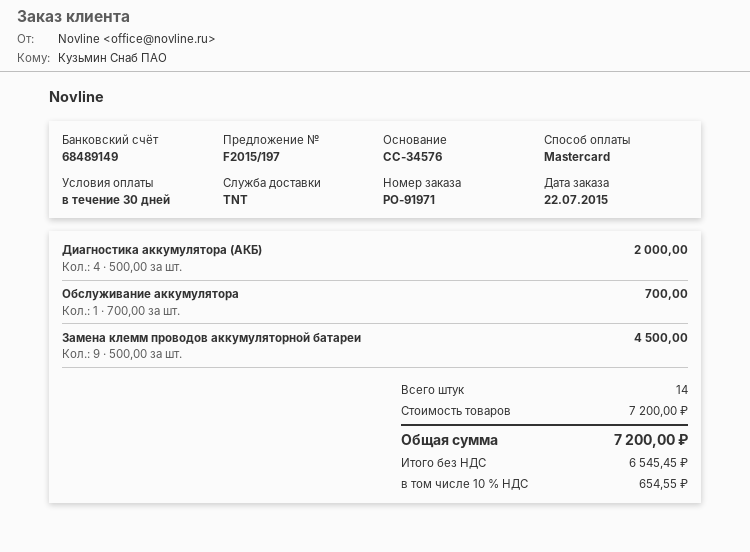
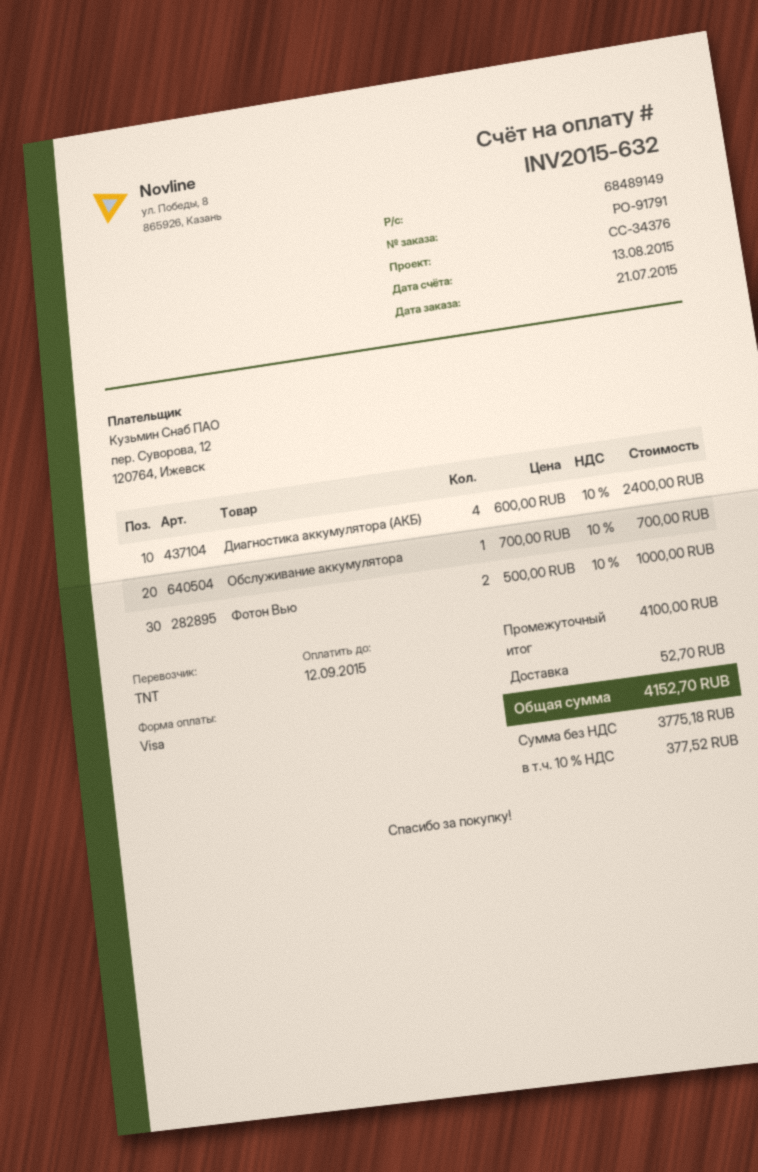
order number: PO-91971 -> PO-91791
order date: 2015-07-22 -> 2015-07-21
reference: CC-34576 -> CC-34376
payment method: Mastercard -> Visa
Диагностика аккумулятора (АКБ): 4 x 500.00 = 2000.00 -> 4 x 600.00 = 2400.00
Замена клемм проводов аккумуляторной батареи: 9 x 500.00 = 4500.00 -> none
Фотон Вью: none -> 2 x 500.00 = 1000.00
subtotal: 7200.00 -> 4100.00
shipping: none -> 52.70
net: 6545.45 -> 3775.18
tax: 10% = 654.55 -> 10% = 377.52
total: 7200.00 -> 4152.70

